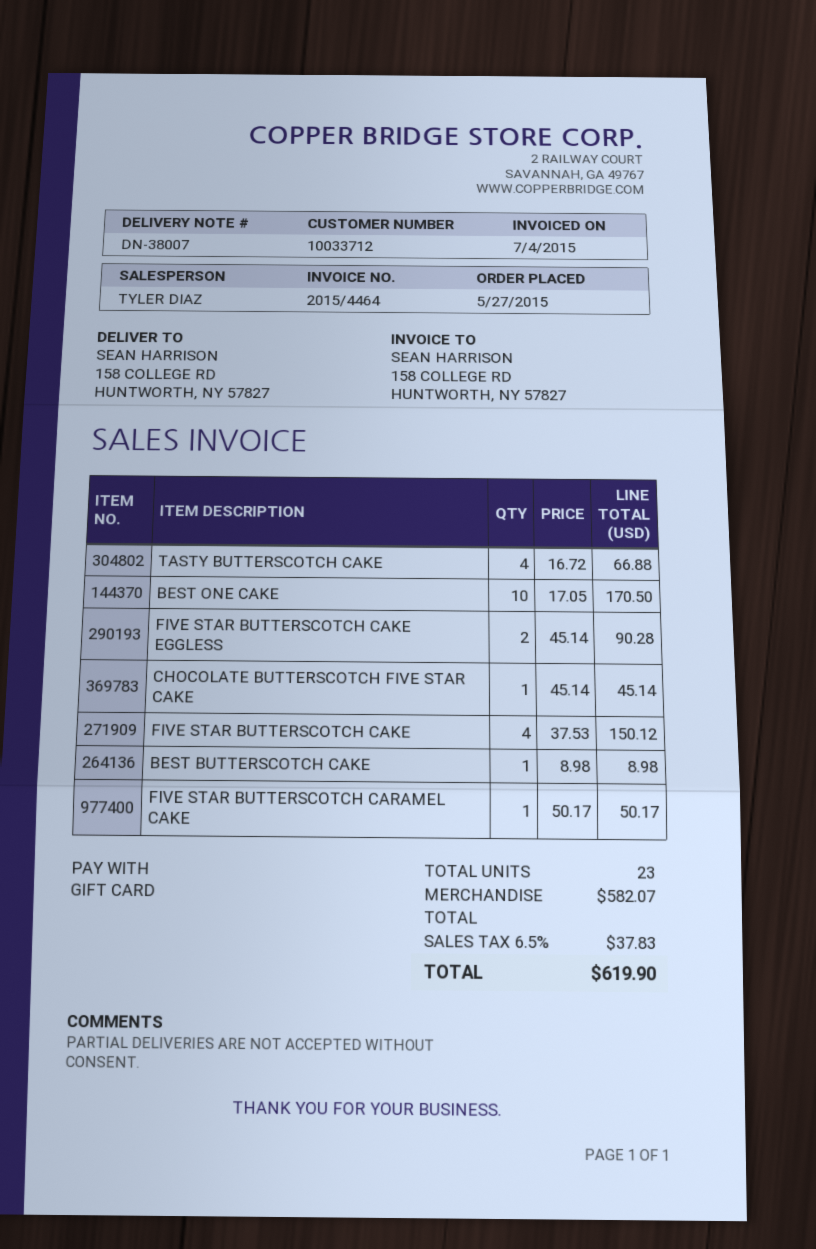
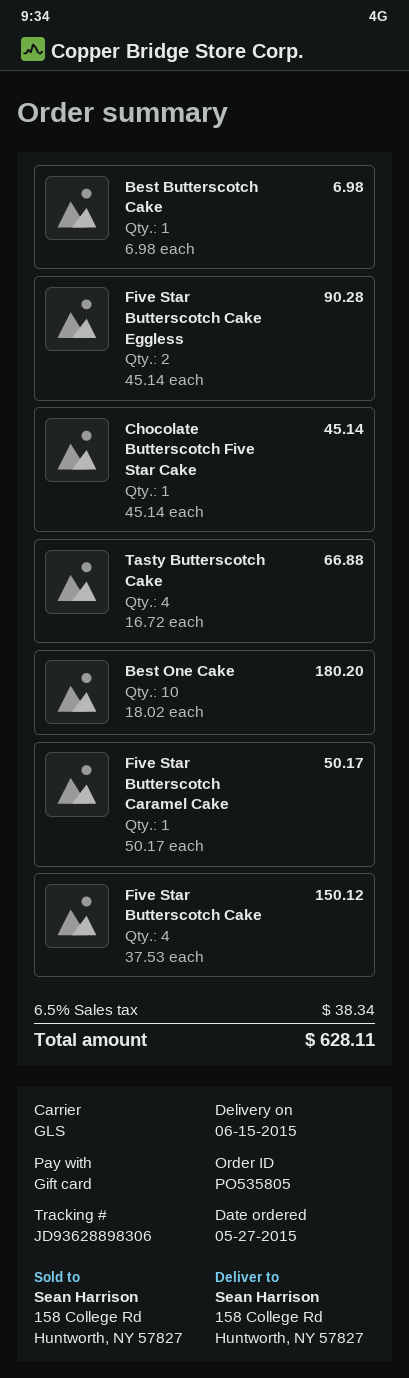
BEST ONE CAKE: 10 x 17.05 = 170.50 -> 10 x 18.02 = 180.20
BEST BUTTERSCOTCH CAKE: 1 x 8.98 = 8.98 -> 1 x 6.98 = 6.98
tax: 6.5% = 37.83 -> 6.5% = 38.34
total: 619.90 -> 628.11

